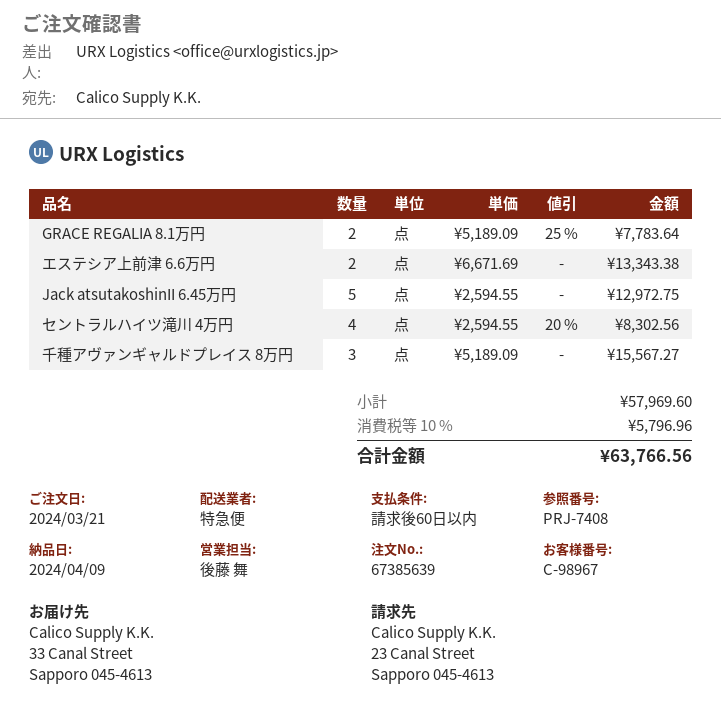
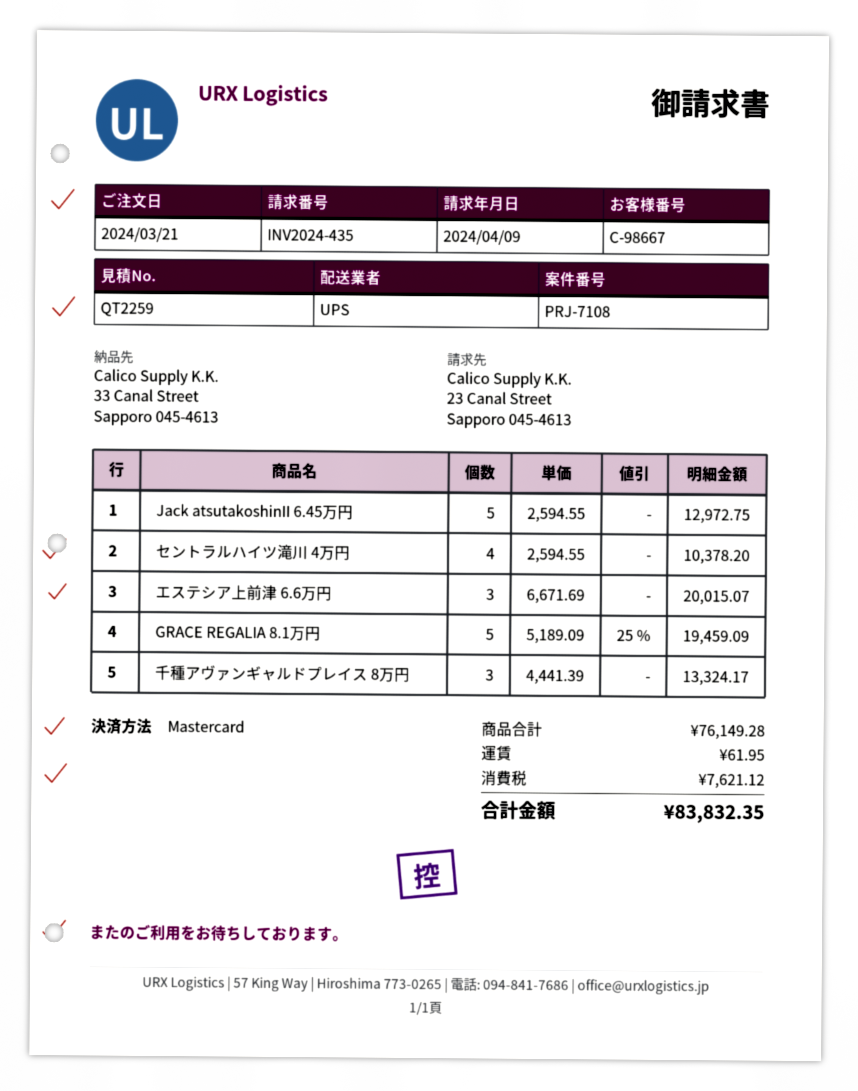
customer number: C-98967 -> C-98667
reference: PRJ-7408 -> PRJ-7108
shipping method: express -> UPS
GRACE REGALIA 8.1万円: 2 x 5189.09 - 25% = 7783.64 -> 5 x 5189.09 - 25% = 19459.09
エステシア上前津 6.6万円: 2 x 6671.69 = 13343.38 -> 3 x 6671.69 = 20015.07
セントラルハイツ滝川 4万円: 4 x 2594.55 - 20% = 8302.56 -> 4 x 2594.55 = 10378.20
千種アヴァンギャルドプレイス 8万円: 3 x 5189.09 = 15567.27 -> 3 x 4441.39 = 13324.17
subtotal: 57969.60 -> 76149.28
shipping: none -> 61.95
tax: 5796.96 -> 7621.12
total: 63766.56 -> 83832.35

